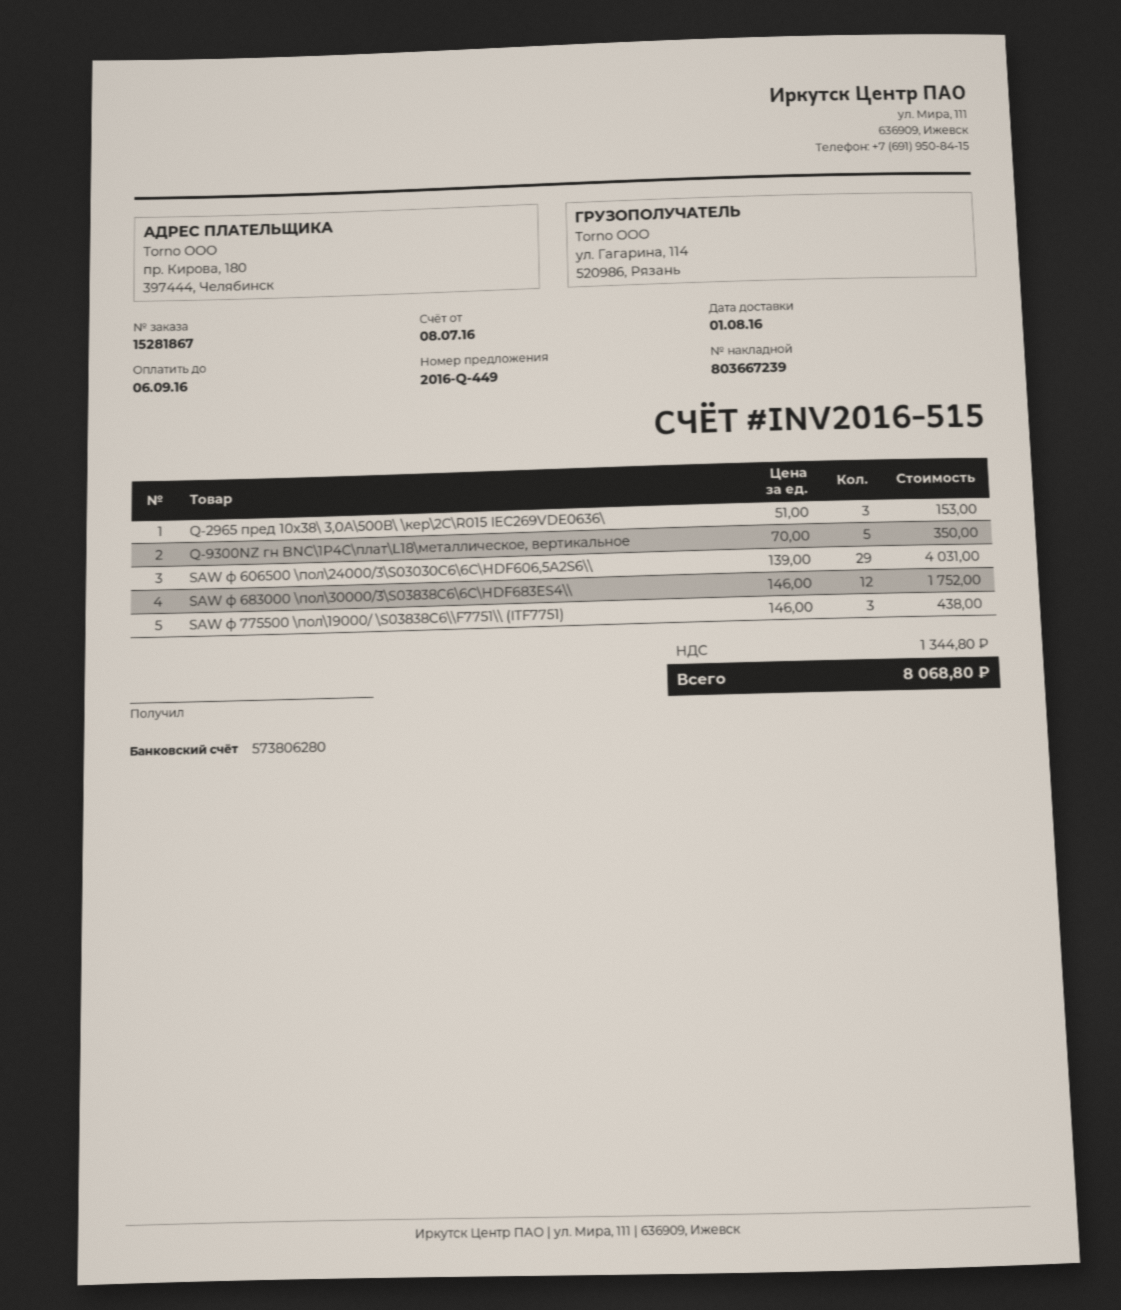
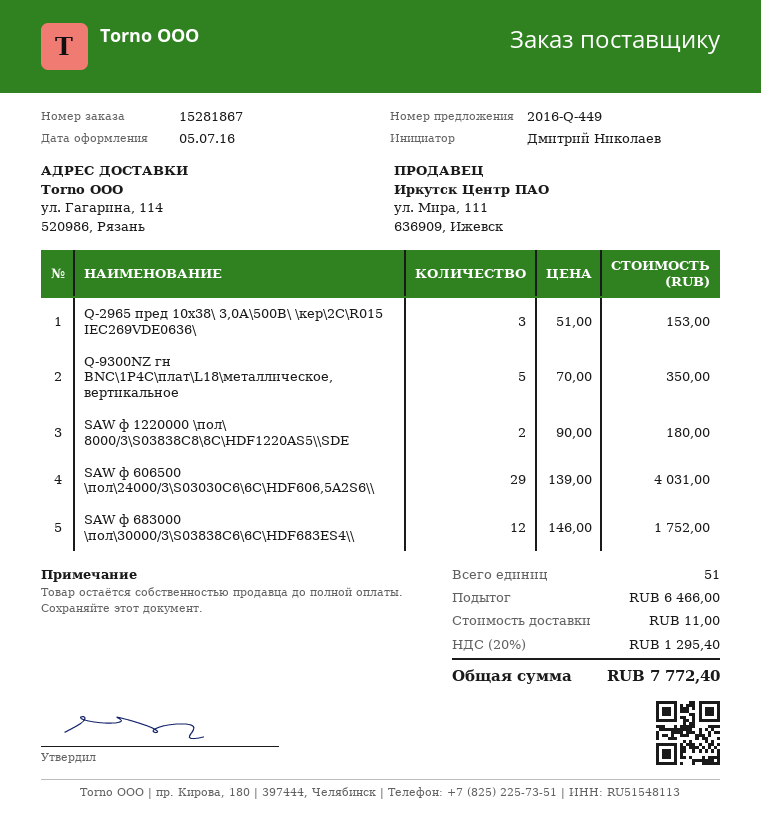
SAW ф 775500 \пол\19000/ \S03838C6\\F7751\\ (ITF7751): 3 x 146.00 = 438.00 -> none
SAW ф 1220000 \пол\ 8000/3\S03838C8\8C\HDF1220AS5\\SDE: none -> 2 x 90.00 = 180.00
shipping: none -> 11.00
tax: 1344.80 -> 1295.40
total: 8068.80 -> 7772.40

